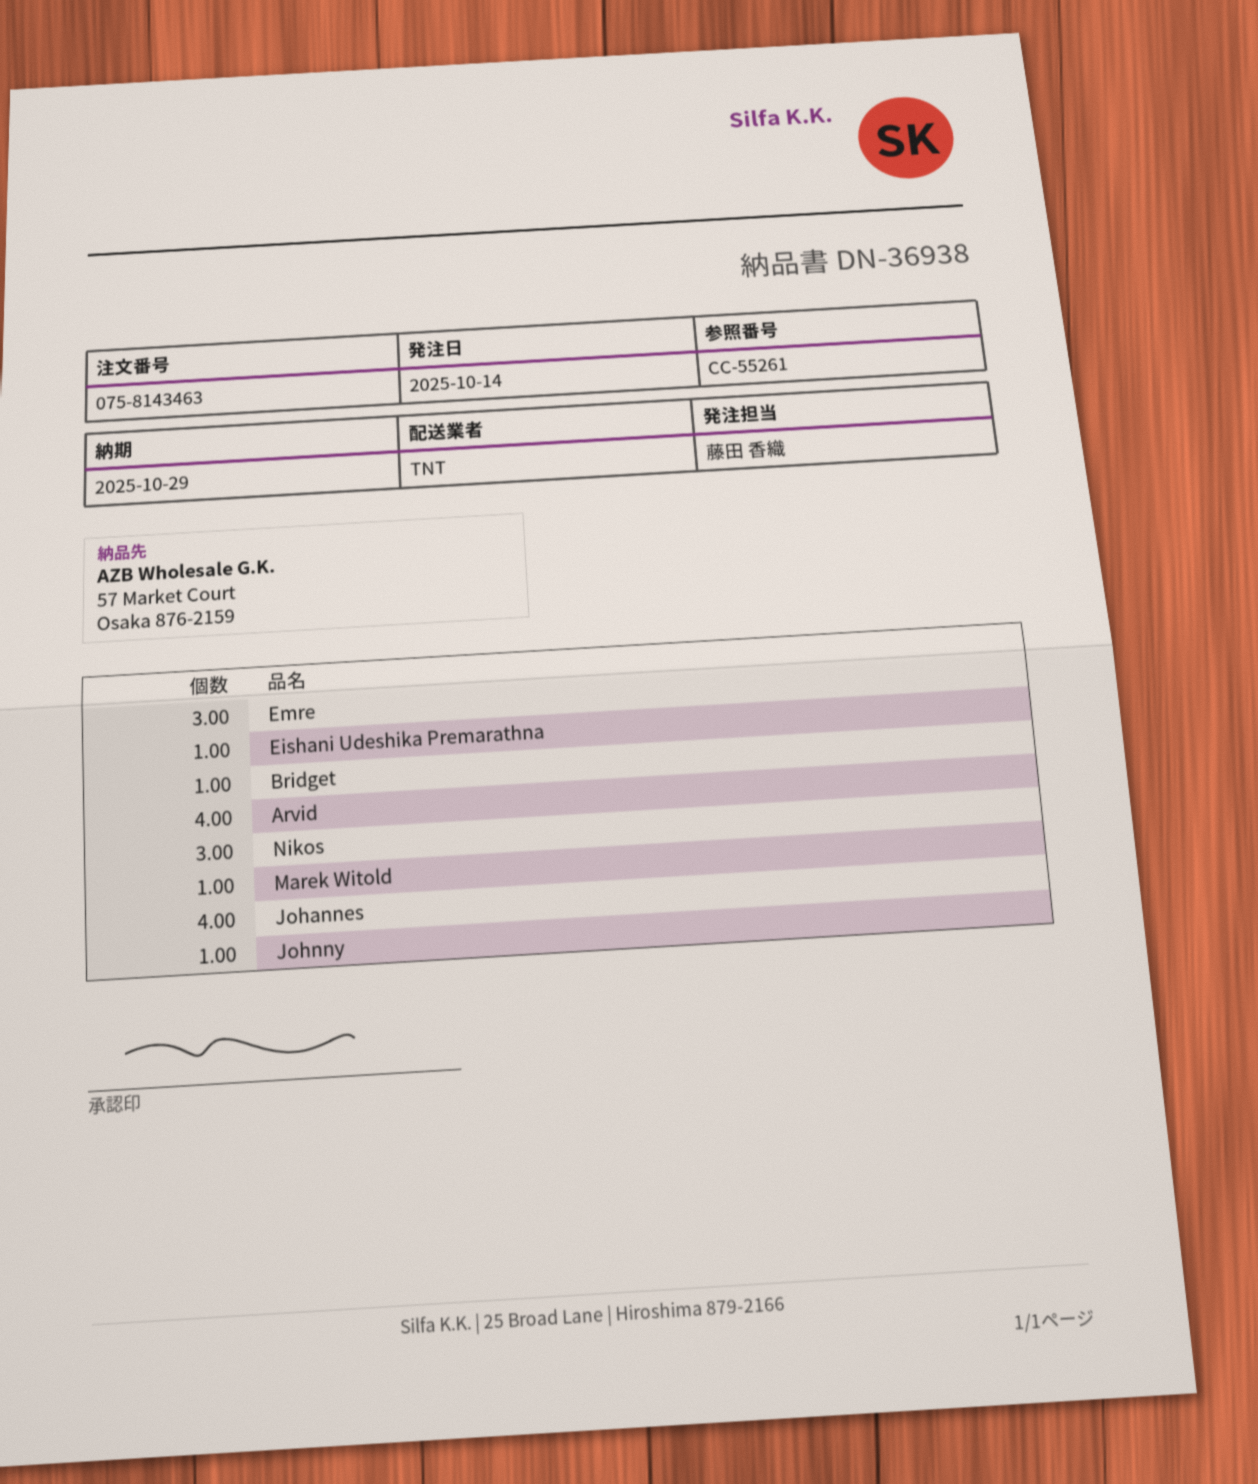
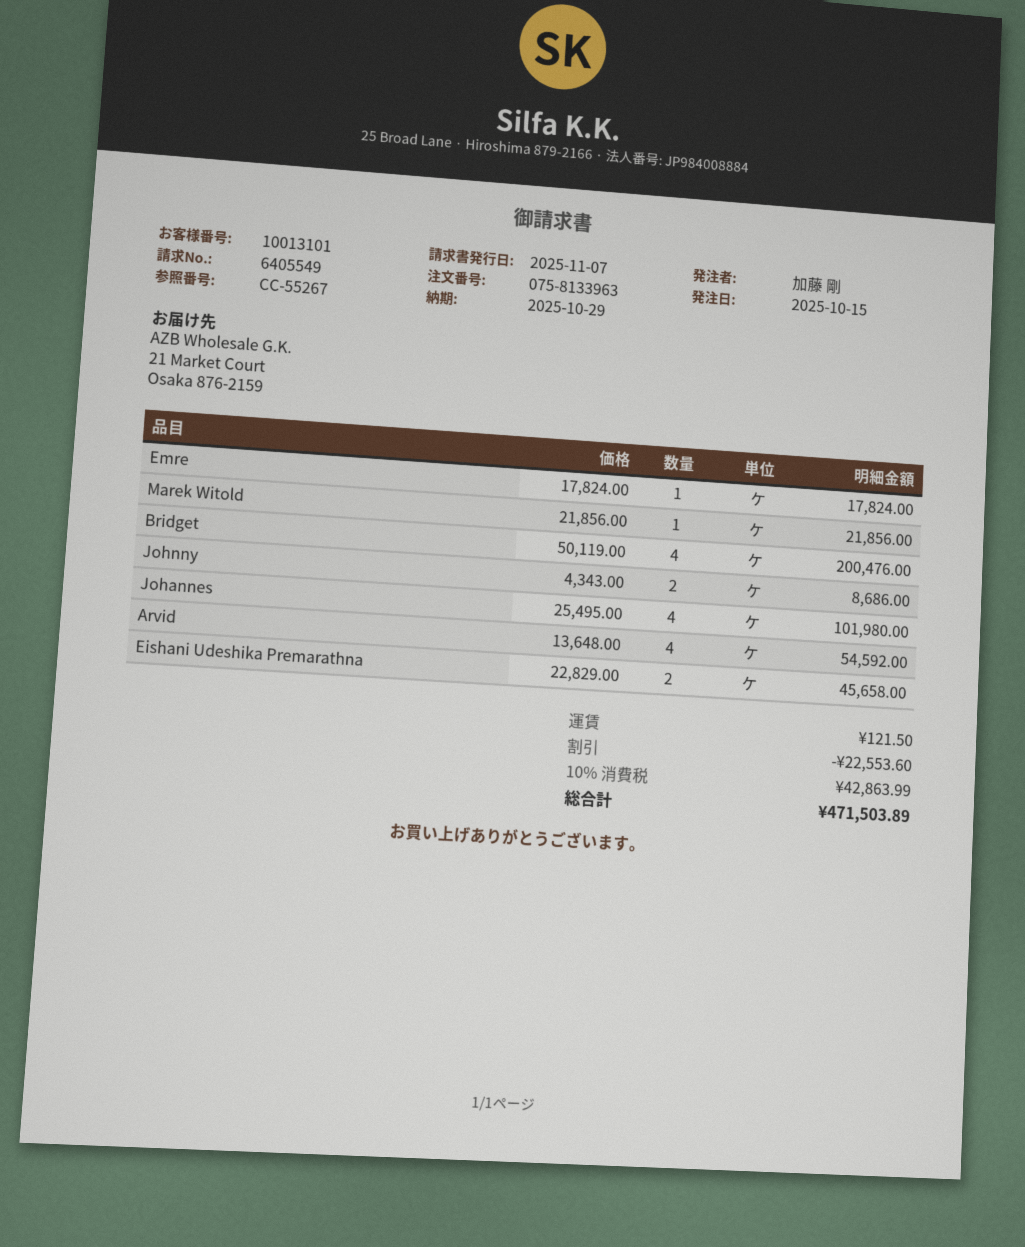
order number: 075-8143463 -> 075-8133963
order date: 2025-10-14 -> 2025-10-15
reference: CC-55261 -> CC-55267
ordered by: 藤田 香織 -> 加藤 剛
ship to: 57 Market Court, Osaka 876-2159 -> 21 Market Court, Osaka 876-2159
Emre: 3 -> 1
Eishani Udeshika Premarathna: 1 -> 2
Bridget: 1 -> 4
Nikos: 3 -> none
Johnny: 1 -> 2

